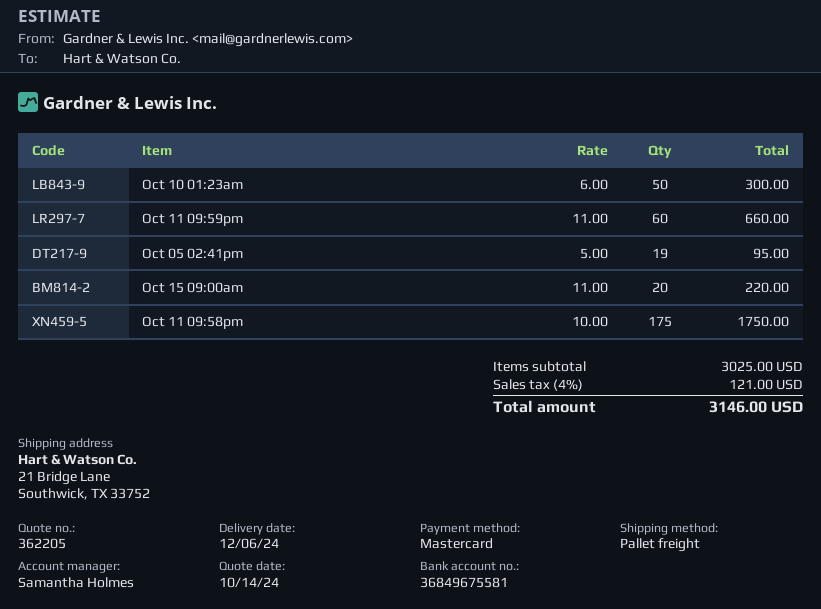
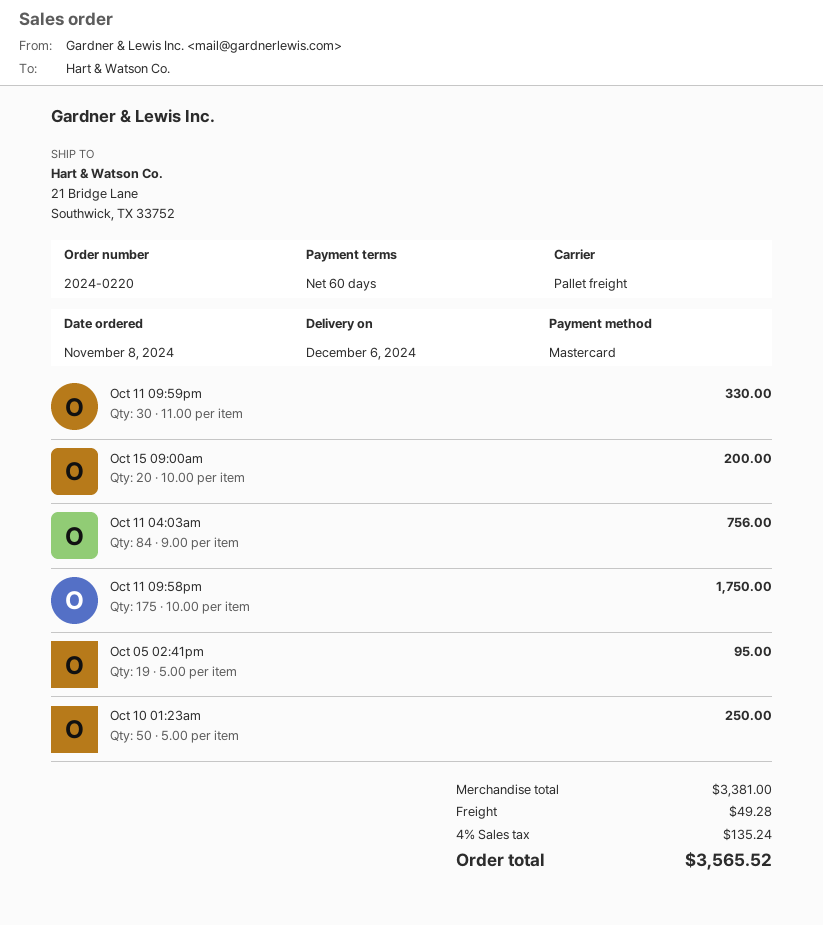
Oct 10 01:23am: 50 x 6.00 = 300.00 -> 50 x 5.00 = 250.00
Oct 11 09:59pm: 60 x 11.00 = 660.00 -> 30 x 11.00 = 330.00
Oct 15 09:00am: 20 x 11.00 = 220.00 -> 20 x 10.00 = 200.00
Oct 11 04:03am: none -> 84 x 9.00 = 756.00
subtotal: 3025.00 -> 3381.00
shipping: none -> 49.28
tax: 4% = 121.00 -> 4% = 135.24
total: 3146.00 -> 3565.52

